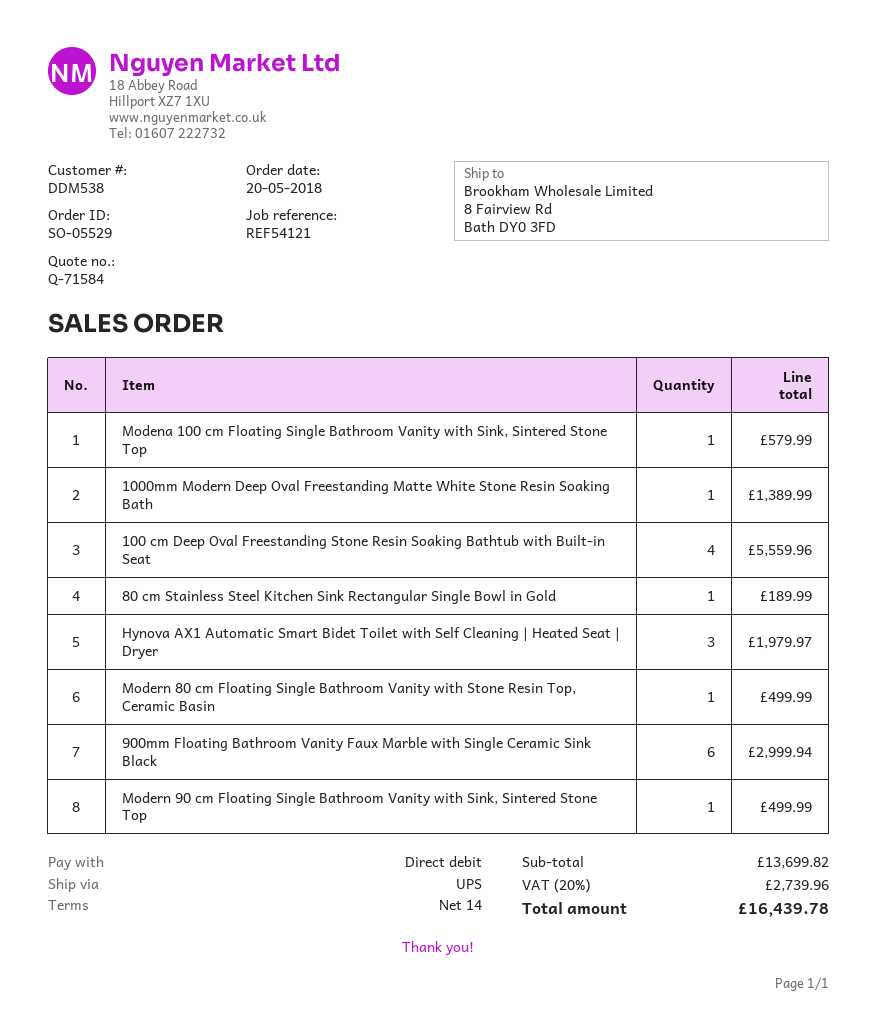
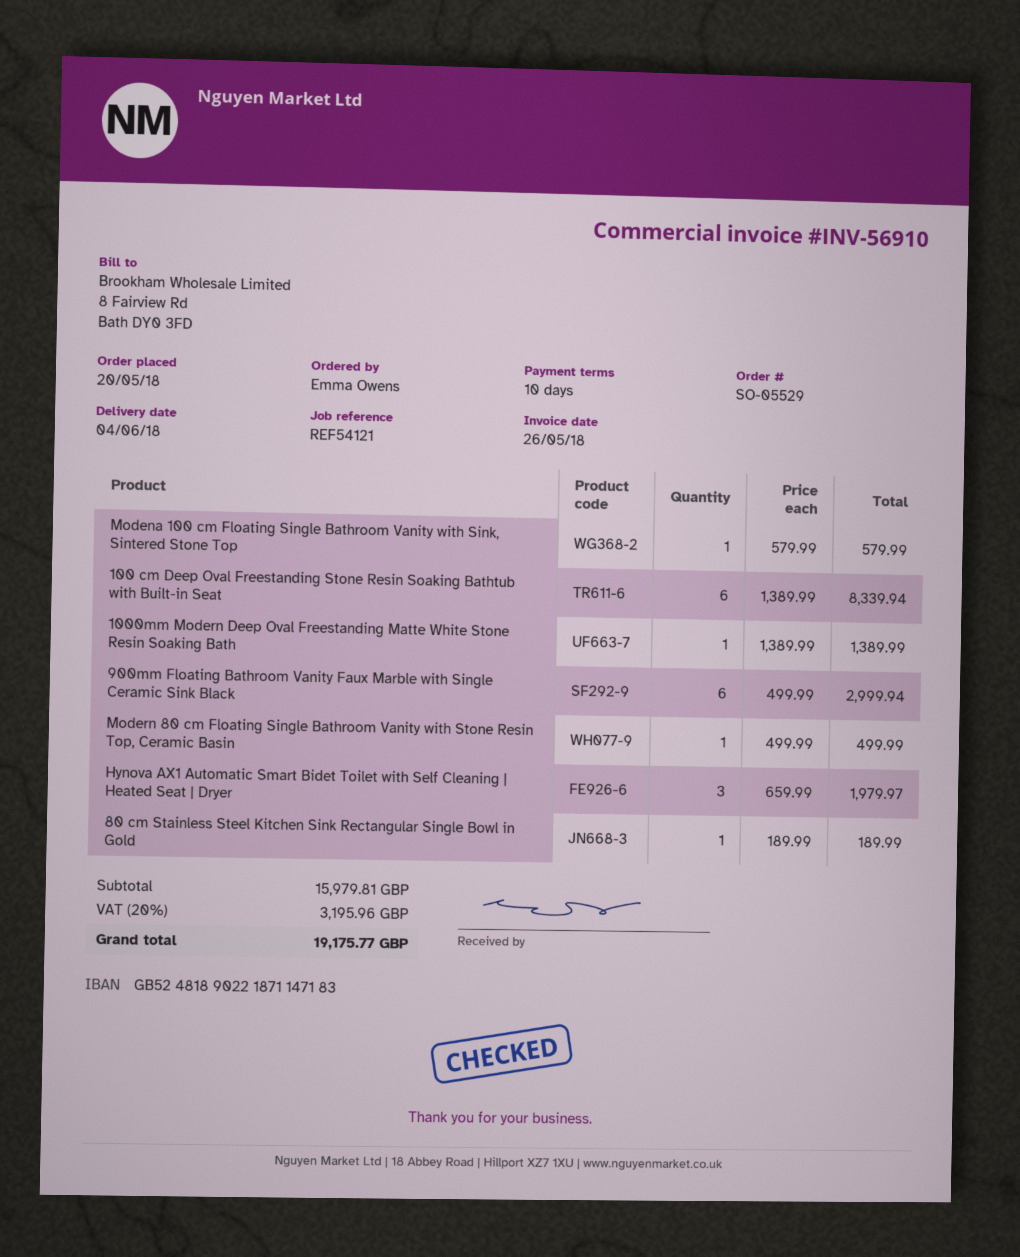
payment terms: 14 days -> 10 days
100 cm Deep Oval Freestanding Stone Resin Soaking Bathtub with Built-in Seat: 4 for 5559.96 -> 6 for 8339.94
Modern 90 cm Floating Single Bathroom Vanity with Sink, Sintered Stone Top: 1 for 499.99 -> none
subtotal: 13699.82 -> 15979.81
tax: 20% = 2739.96 -> 20% = 3195.96
total: 16439.78 -> 19175.77

